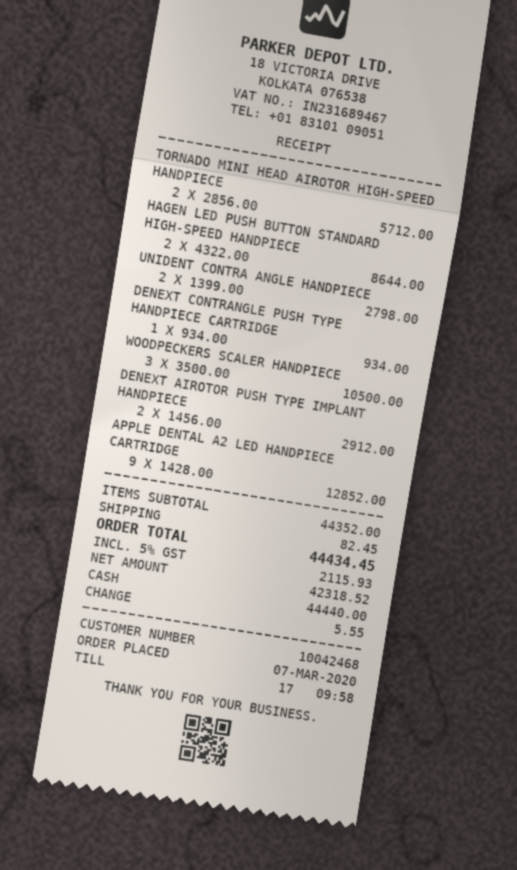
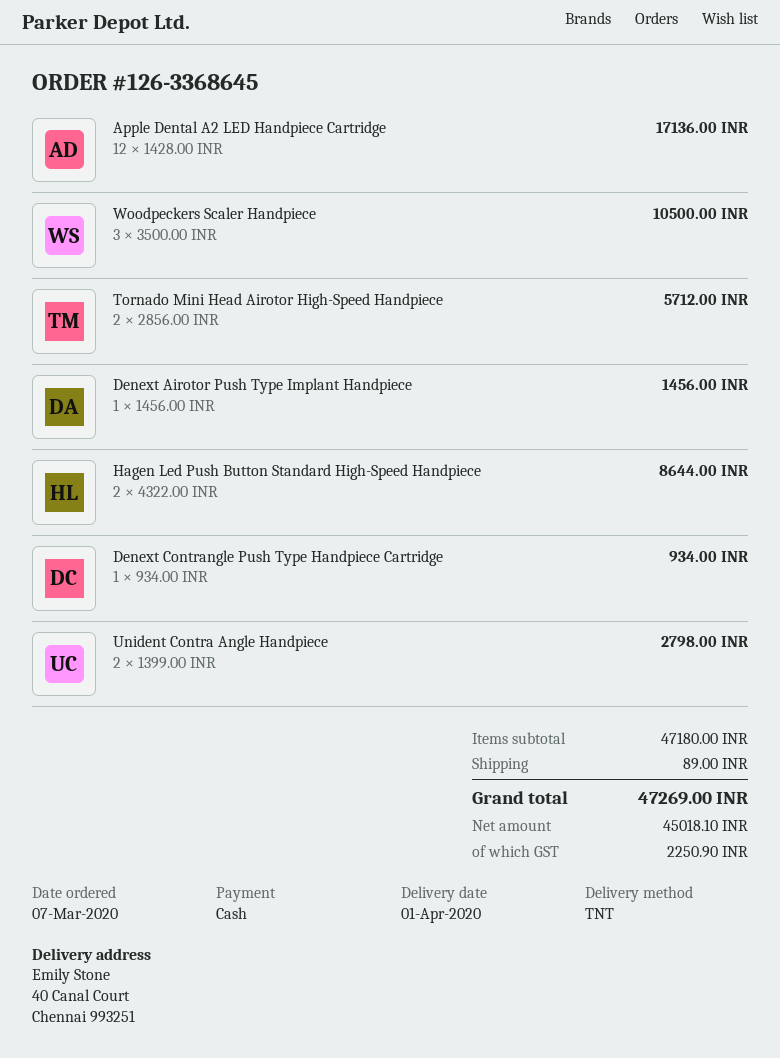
DENEXT AIROTOR PUSH TYPE IMPLANT HANDPIECE: 2 x 1456.00 = 2912.00 -> 1 x 1456.00 = 1456.00
APPLE DENTAL A2 LED HANDPIECE CARTRIDGE: 9 x 1428.00 = 12852.00 -> 12 x 1428.00 = 17136.00
subtotal: 44352.00 -> 47180.00
shipping: 82.45 -> 89.00
net: 42318.52 -> 45018.10
tax: 2115.93 -> 2250.90
total: 44434.45 -> 47269.00

